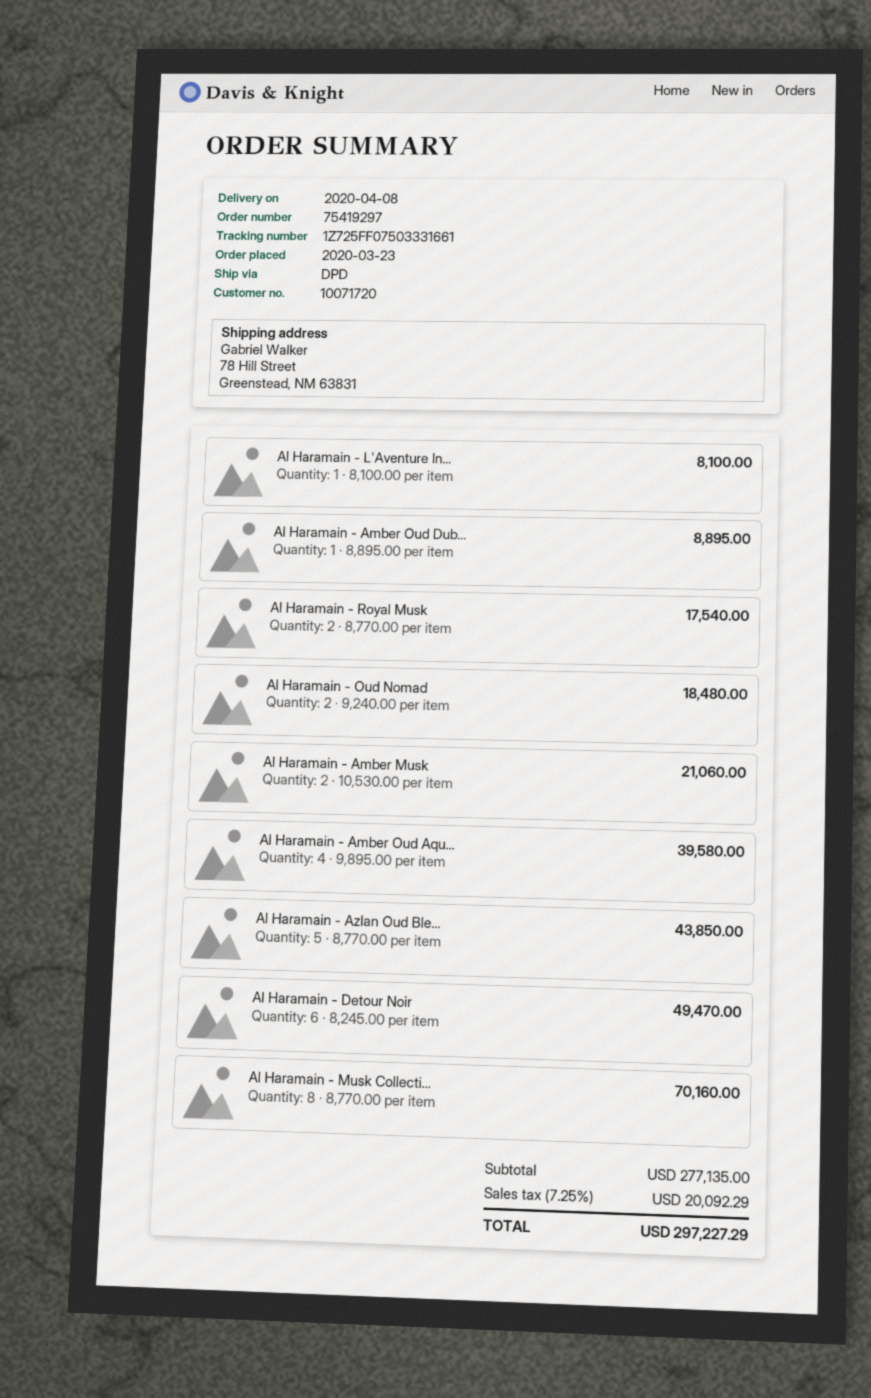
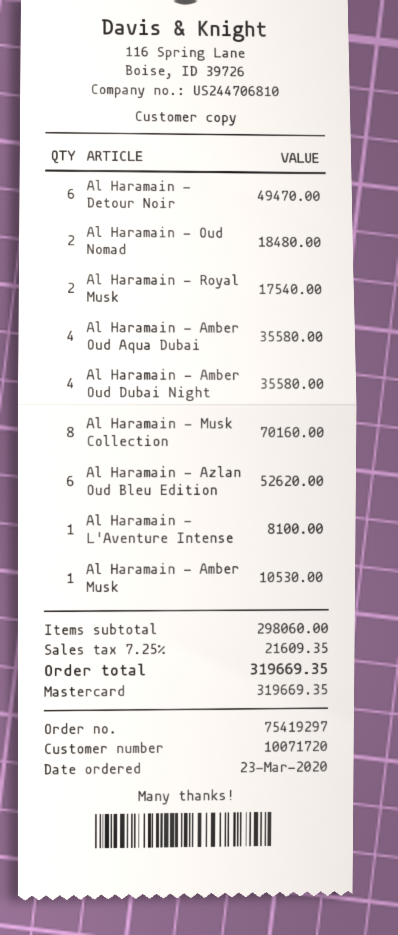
Al Haramain - Amber Oud Dub...: 1 for 8895.00 -> 4 for 35580.00
Al Haramain - Amber Musk: 2 for 21060.00 -> 1 for 10530.00
Al Haramain - Amber Oud Aqu...: 4 for 39580.00 -> 4 for 35580.00
Al Haramain - Azlan Oud Ble...: 5 for 43850.00 -> 6 for 52620.00
subtotal: 277135.00 -> 298060.00
tax: 7.25% = 20092.29 -> 7.25% = 21609.35
total: 297227.29 -> 319669.35

